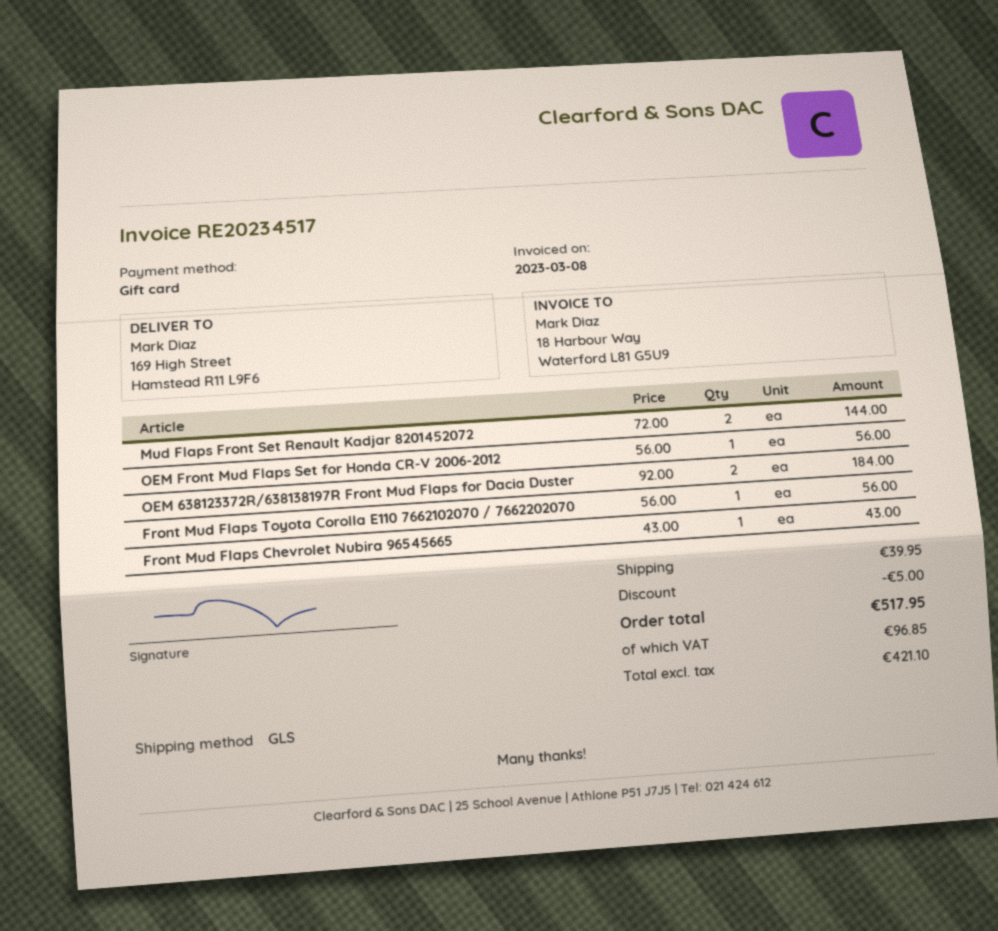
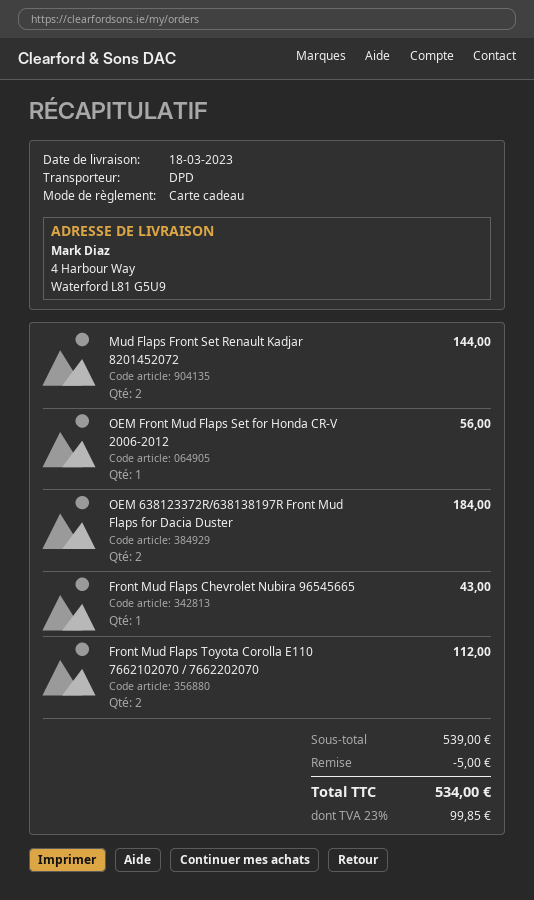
shipping method: GLS -> DPD
ship to: 169 High Street, Hamstead R11 L9F6 -> 4 Harbour Way, Waterford L81 G5U9
Front Mud Flaps Toyota Corolla E110 7662102070 / 7662202070: 1 for 56.00 -> 2 for 112.00
shipping: 39.95 -> none
tax: 96.85 -> 99.85
total: 517.95 -> 534.00

